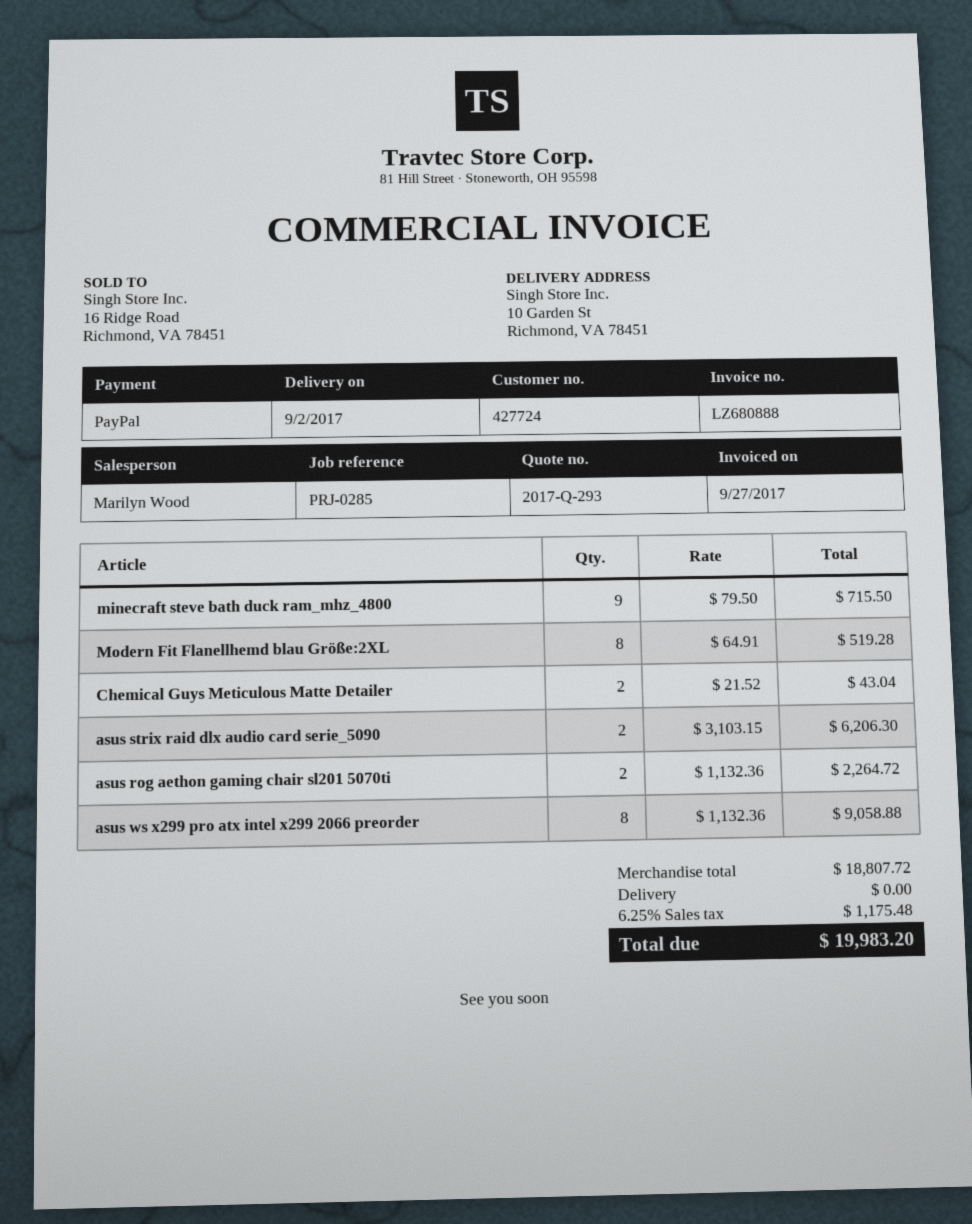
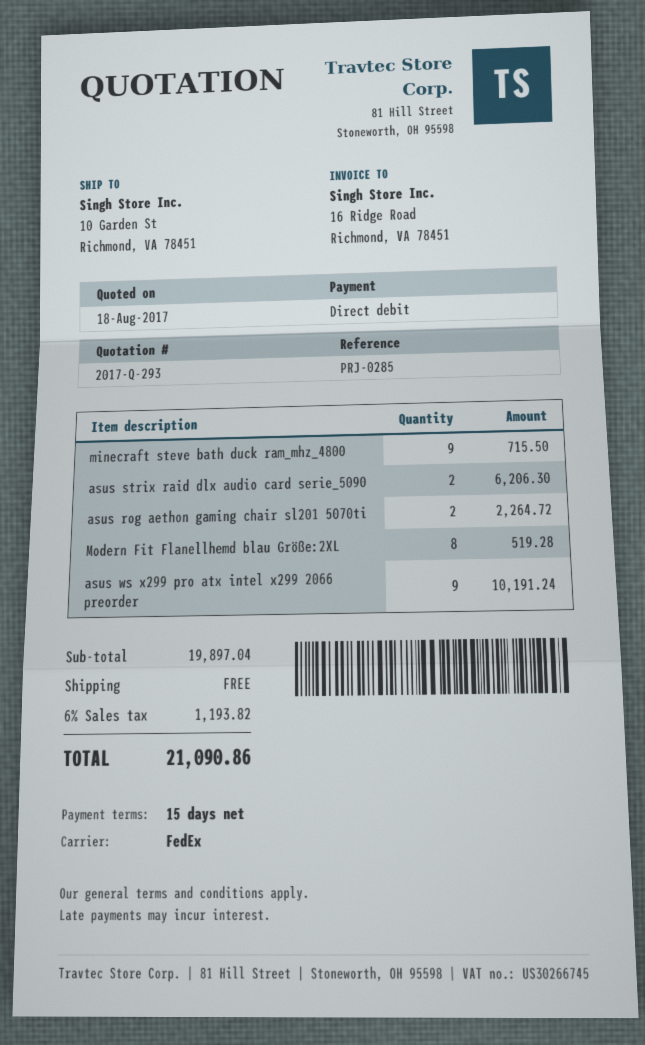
payment method: PayPal -> direct debit
Chemical Guys Meticulous Matte Detailer: 2 for 43.04 -> none
asus ws x299 pro atx intel x299 2066 preorder: 8 for 9058.88 -> 9 for 10191.24
subtotal: 18807.72 -> 19897.04
tax: 6.25% = 1175.48 -> 6% = 1193.82
total: 19983.20 -> 21090.86

